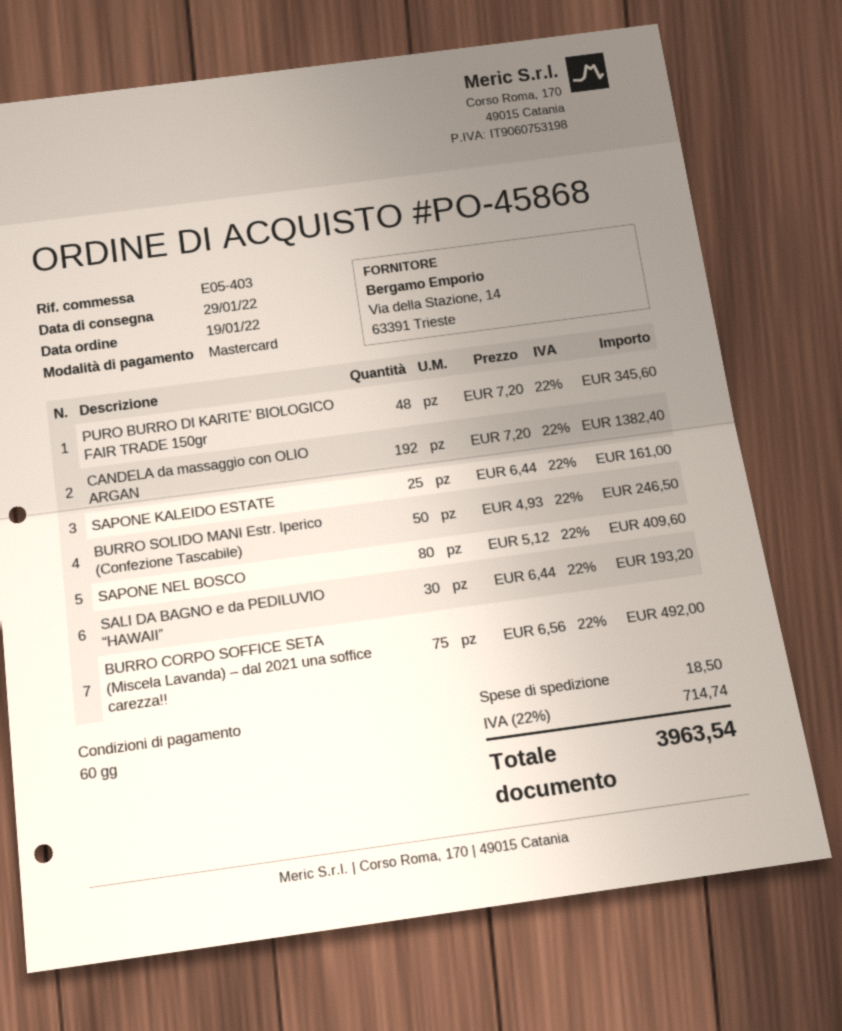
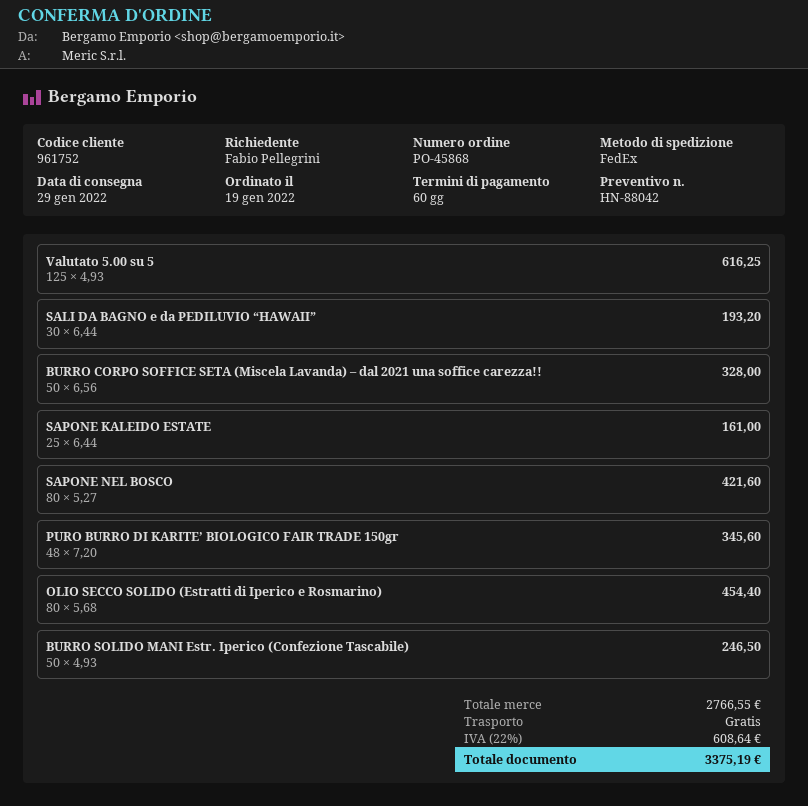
CANDELA da massaggio con OLIO ARGAN: 192 x 7.20 = 1382.40 -> none
SAPONE NEL BOSCO: 80 x 5.12 = 409.60 -> 80 x 5.27 = 421.60
BURRO CORPO SOFFICE SETA (Miscela Lavanda) – dal 2021 una soffice carezza!!: 75 x 6.56 = 492.00 -> 50 x 6.56 = 328.00
Valutato 5.00 su 5: none -> 125 x 4.93 = 616.25
OLIO SECCO SOLIDO (Estratti di Iperico e Rosmarino): none -> 80 x 5.68 = 454.40
shipping: 18.50 -> 0.00
tax: 22% = 714.74 -> 22% = 608.64
total: 3963.54 -> 3375.19

